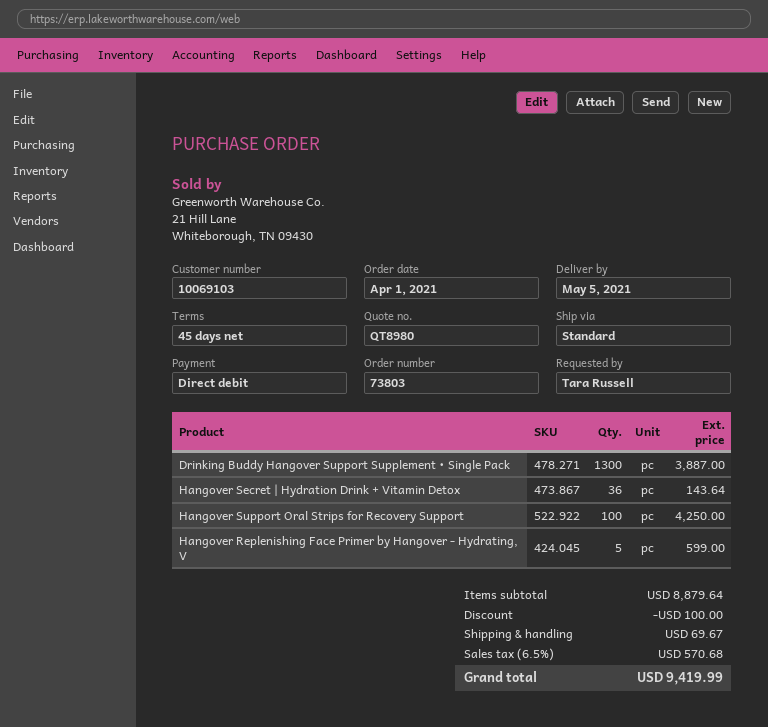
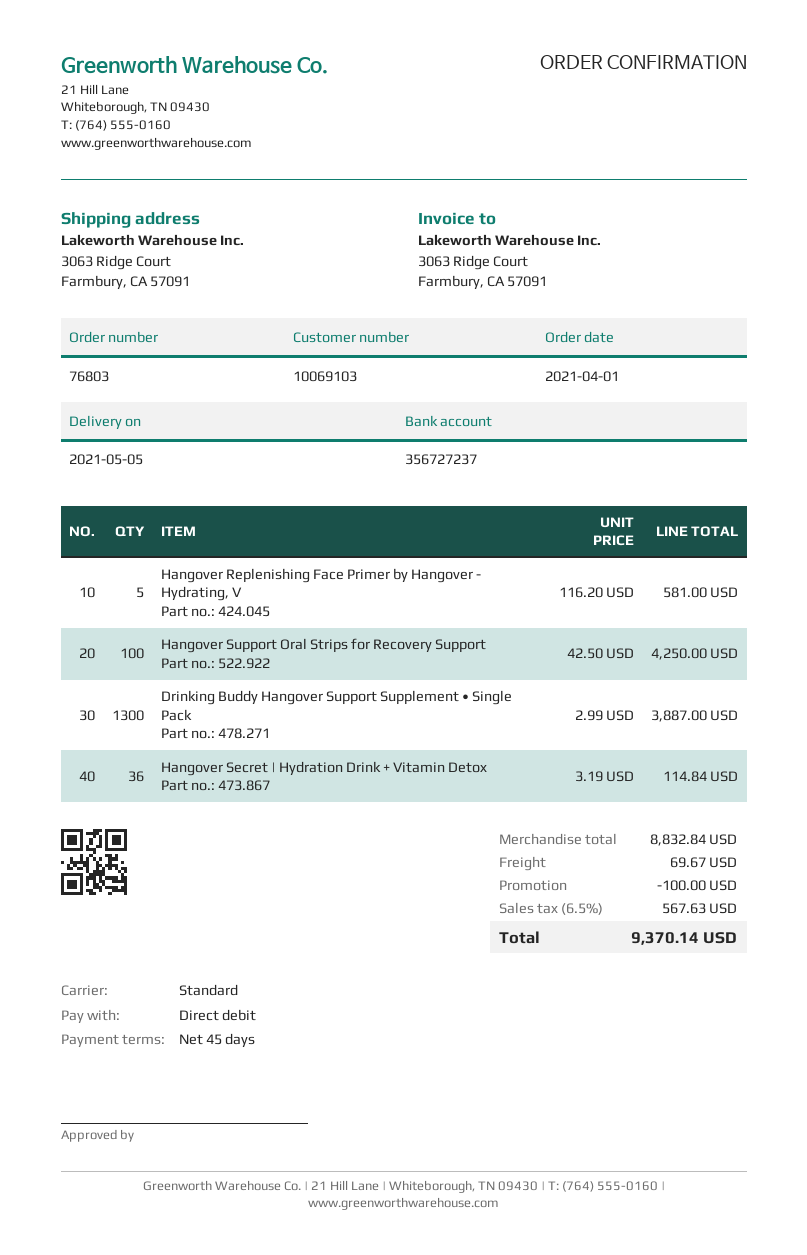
order number: 73803 -> 76803
Hangover Secret | Hydration Drink + Vitamin Detox: 36 for 143.64 -> 36 for 114.84
Hangover Replenishing Face Primer by Hangover - Hydrating, V: 5 for 599.00 -> 5 for 581.00
subtotal: 8879.64 -> 8832.84
tax: 6.5% = 570.68 -> 6.5% = 567.63
total: 9419.99 -> 9370.14

